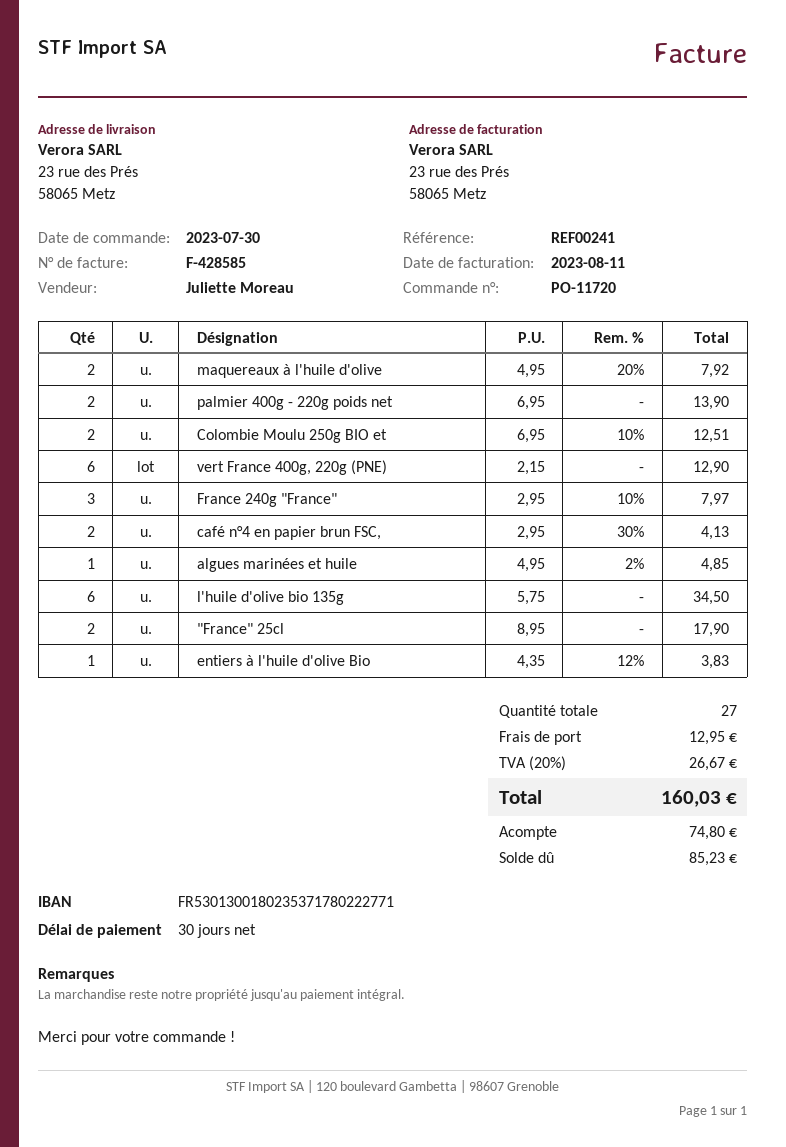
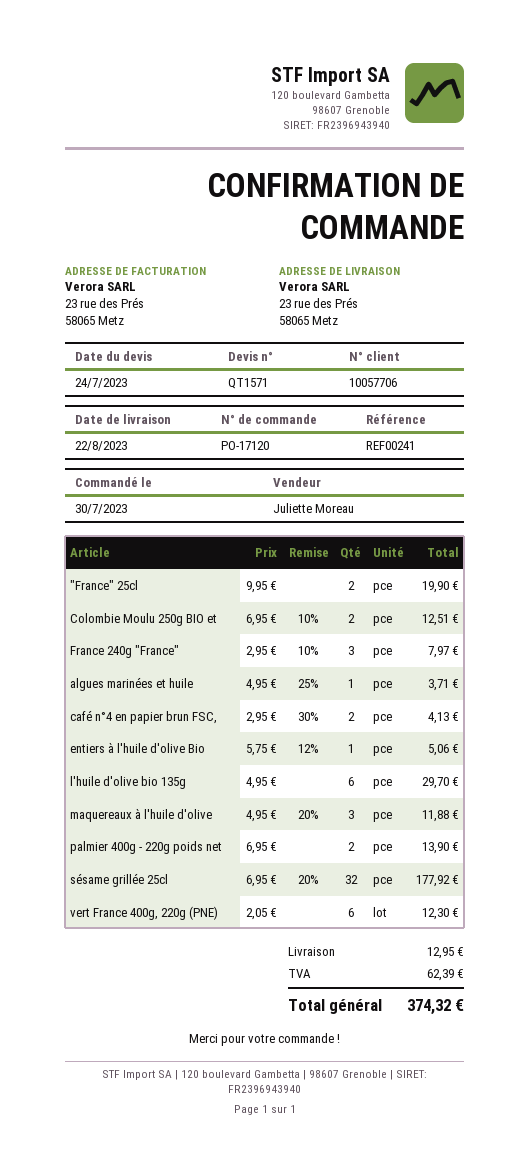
order number: PO-11720 -> PO-17120
maquereaux à l'huile d'olive: 2 x 4.95 - 20% = 7.92 -> 3 x 4.95 - 20% = 11.88
vert France 400g, 220g (PNE): 6 x 2.15 = 12.90 -> 6 x 2.05 = 12.30
algues marinées et huile: 1 x 4.95 - 2% = 4.85 -> 1 x 4.95 - 25% = 3.71
l'huile d'olive bio 135g: 6 x 5.75 = 34.50 -> 6 x 4.95 = 29.70
"France" 25cl: 2 x 8.95 = 17.90 -> 2 x 9.95 = 19.90
entiers à l'huile d'olive Bio: 1 x 4.35 - 12% = 3.83 -> 1 x 5.75 - 12% = 5.06
sésame grillée 25cl: none -> 32 x 6.95 - 20% = 177.92
tax: 26.67 -> 62.39
total: 160.03 -> 374.32

